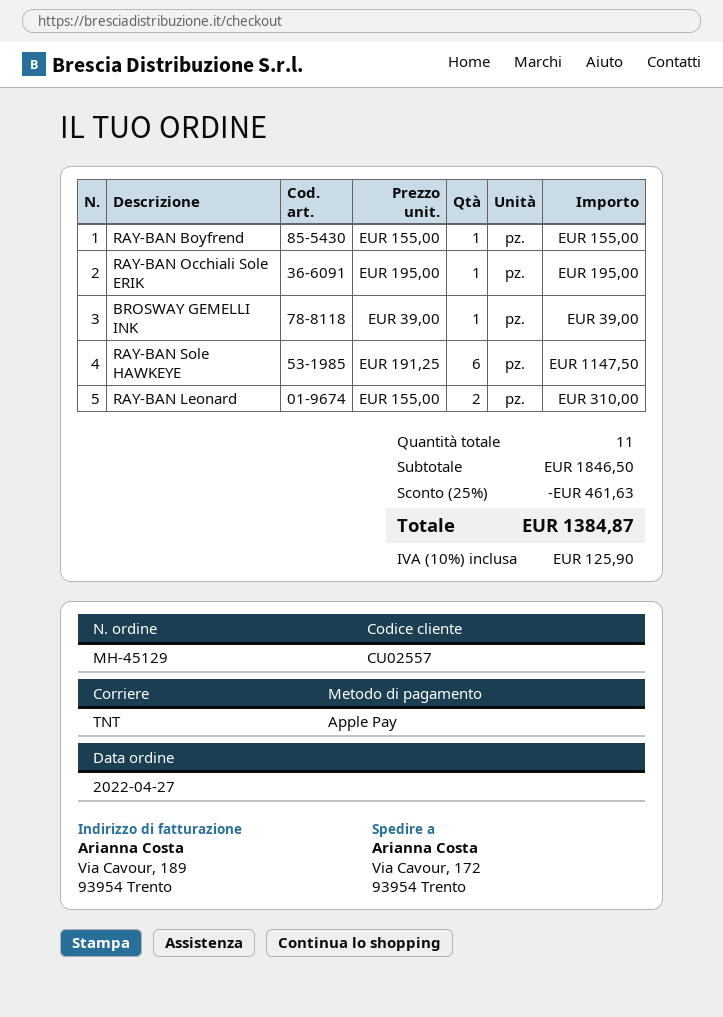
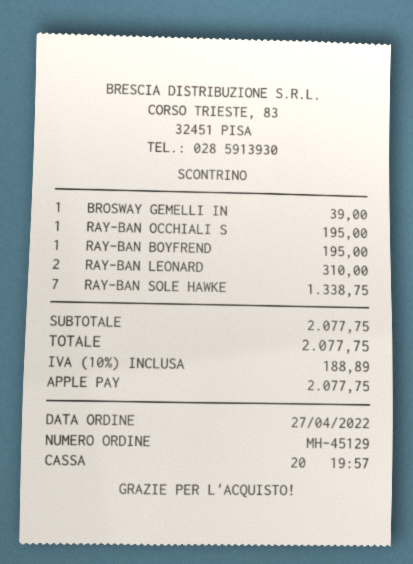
RAY-BAN Boyfrend: 1 for 155.00 -> 1 for 195.00
RAY-BAN Sole HAWKEYE: 6 for 1147.50 -> 7 for 1338.75
subtotal: 1846.50 -> 2077.75
discount: 25% = 461.63 -> none
tax: 10% = 125.90 -> 10% = 188.89
total: 1384.87 -> 2077.75

